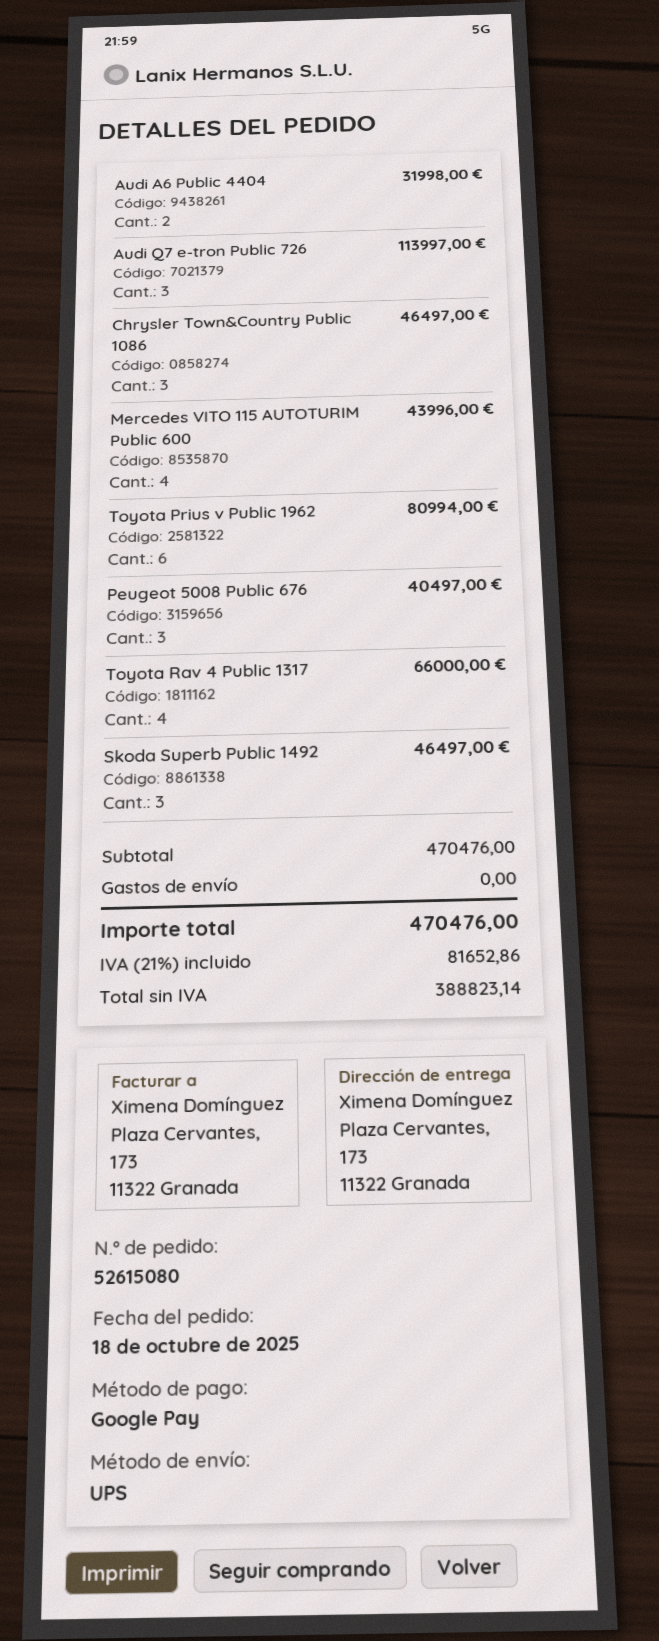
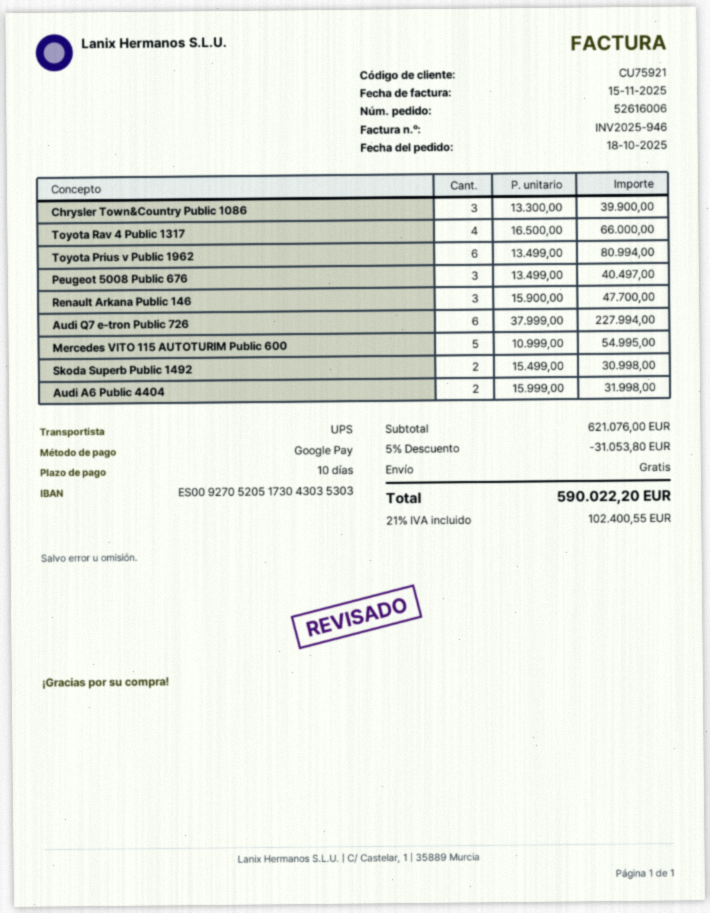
order number: 52615080 -> 52616006
Audi Q7 e-tron Public 726: 3 for 113997.00 -> 6 for 227994.00
Chrysler Town&Country Public 1086: 3 for 46497.00 -> 3 for 39900.00
Mercedes VITO 115 AUTOTURIM Public 600: 4 for 43996.00 -> 5 for 54995.00
Skoda Superb Public 1492: 3 for 46497.00 -> 2 for 30998.00
Renault Arkana Public 146: none -> 3 for 47700.00
subtotal: 470476.00 -> 621076.00
discount: none -> 5% = 31053.80
tax: 21% = 81652.86 -> 21% = 102400.55
total: 470476.00 -> 590022.20

